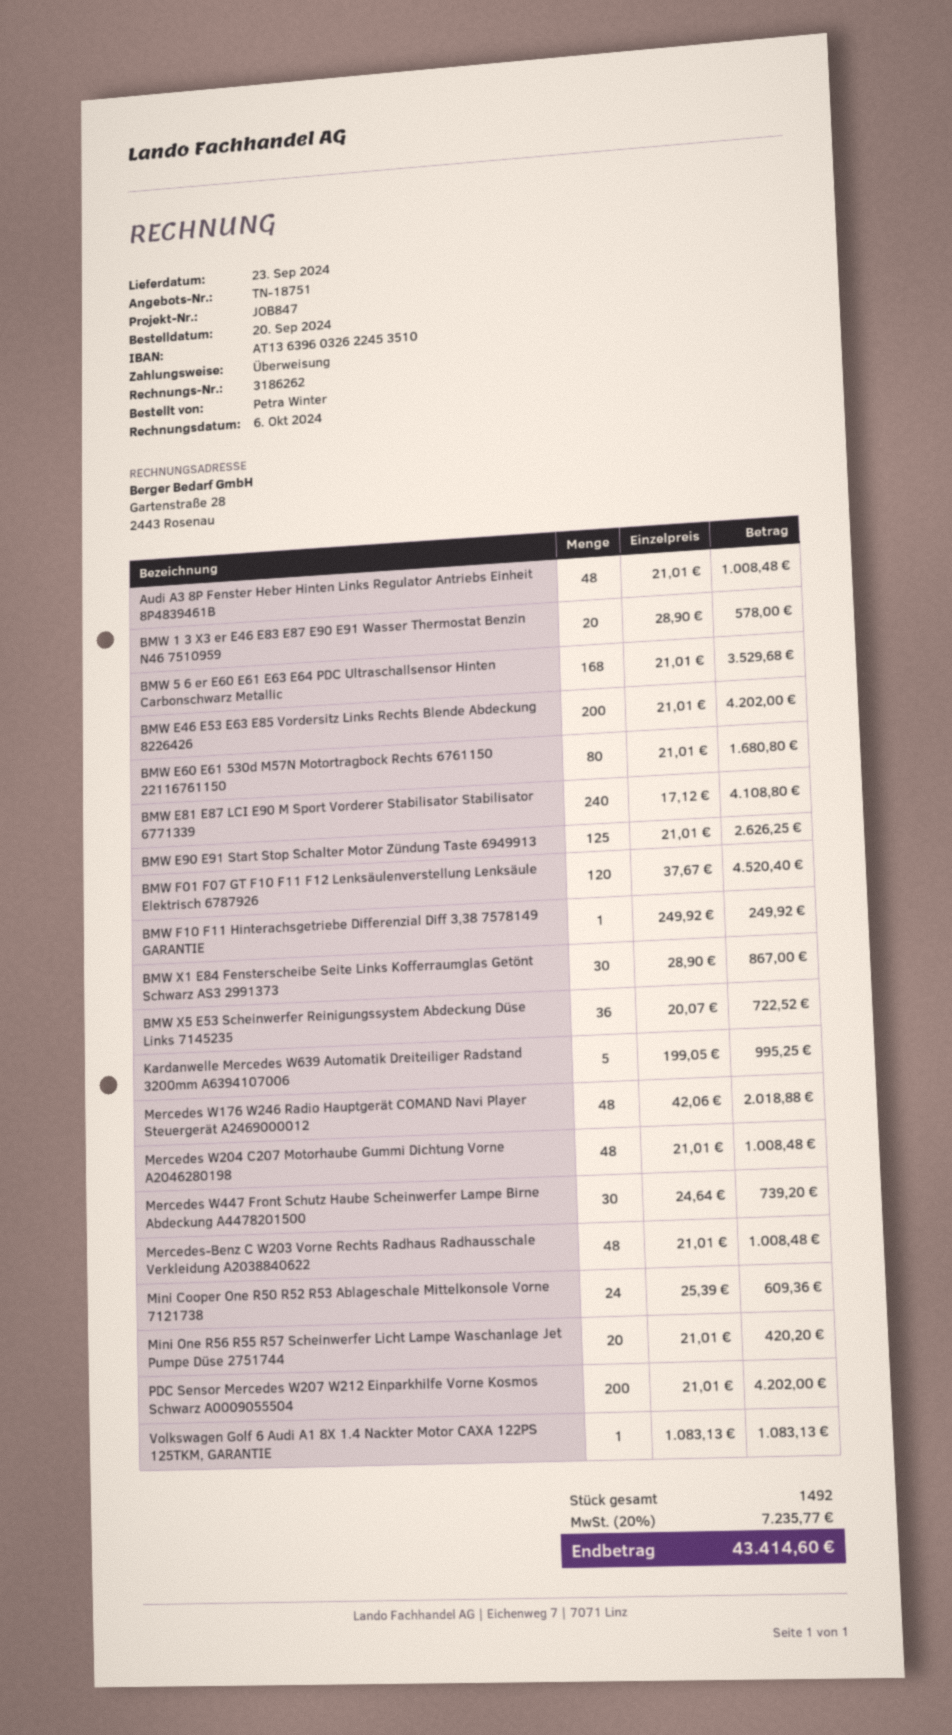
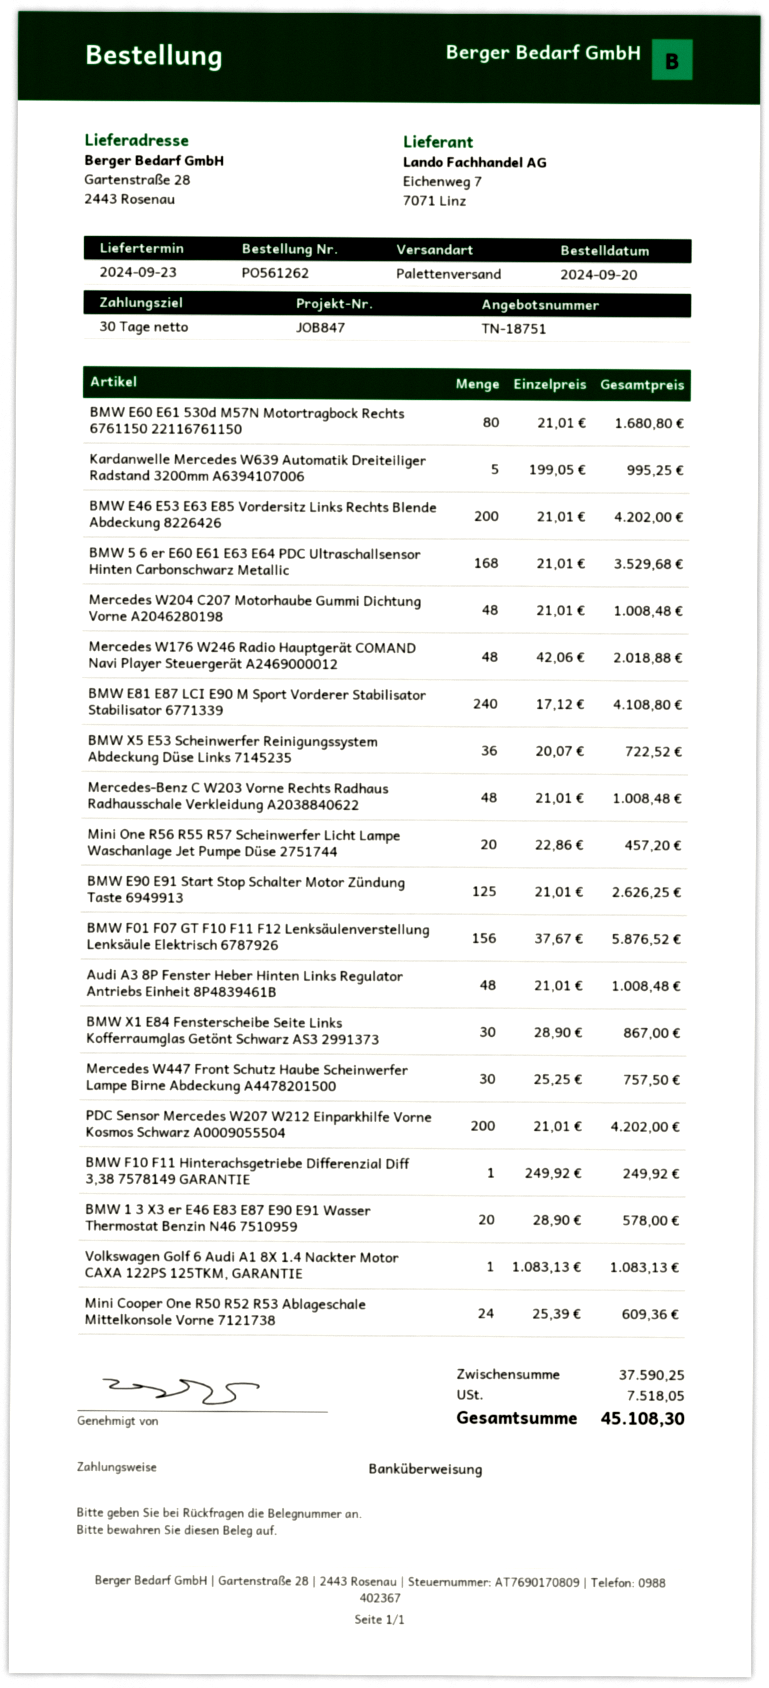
BMW F01 F07 GT F10 F11 F12 Lenksäulenverstellung Lenksäule Elektrisch 6787926: 120 x 37.67 = 4520.40 -> 156 x 37.67 = 5876.52
Mercedes W447 Front Schutz Haube Scheinwerfer Lampe Birne Abdeckung A4478201500: 30 x 24.64 = 739.20 -> 30 x 25.25 = 757.50
Mini One R56 R55 R57 Scheinwerfer Licht Lampe Waschanlage Jet Pumpe Düse 2751744: 20 x 21.01 = 420.20 -> 20 x 22.86 = 457.20
tax: 7235.77 -> 7518.05
total: 43414.60 -> 45108.30

